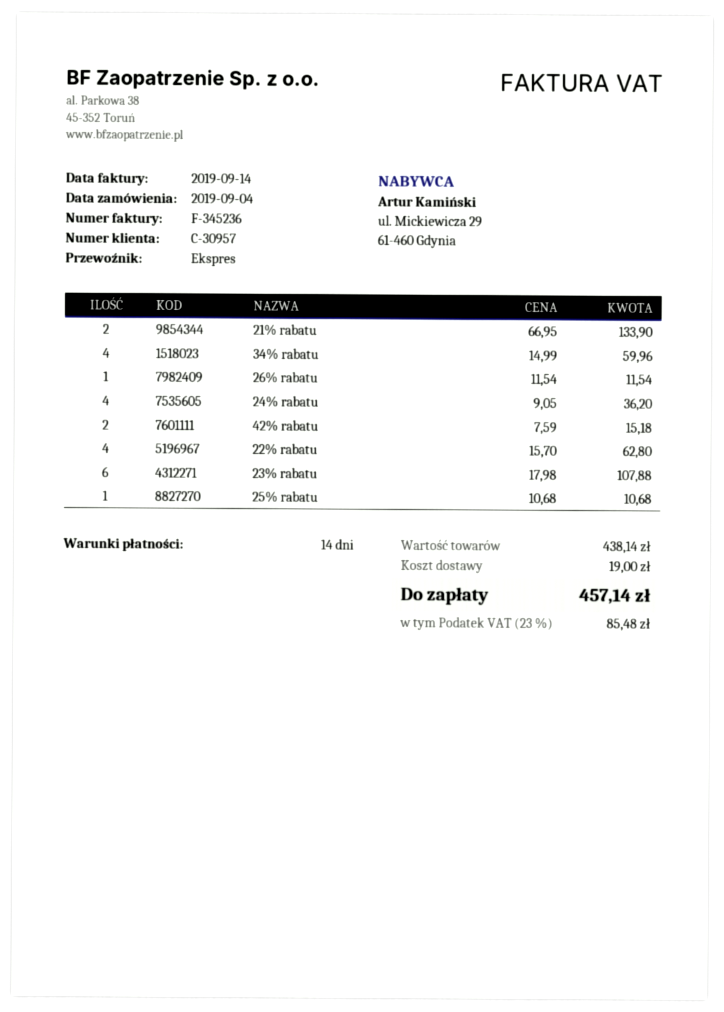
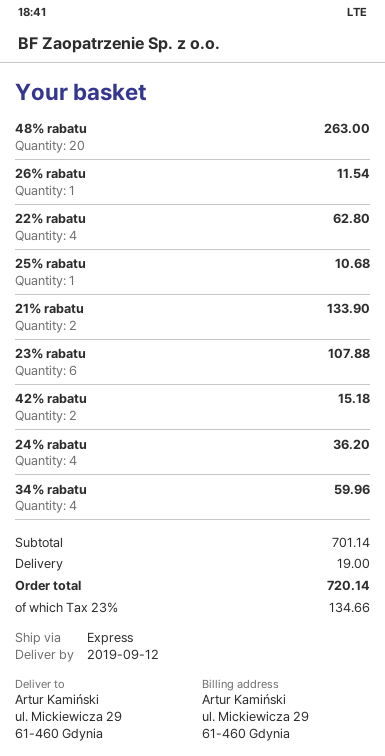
48% rabatu: none -> 20 for 263.00
subtotal: 438.14 -> 701.14
tax: 23% = 85.48 -> 23% = 134.66
total: 457.14 -> 720.14

